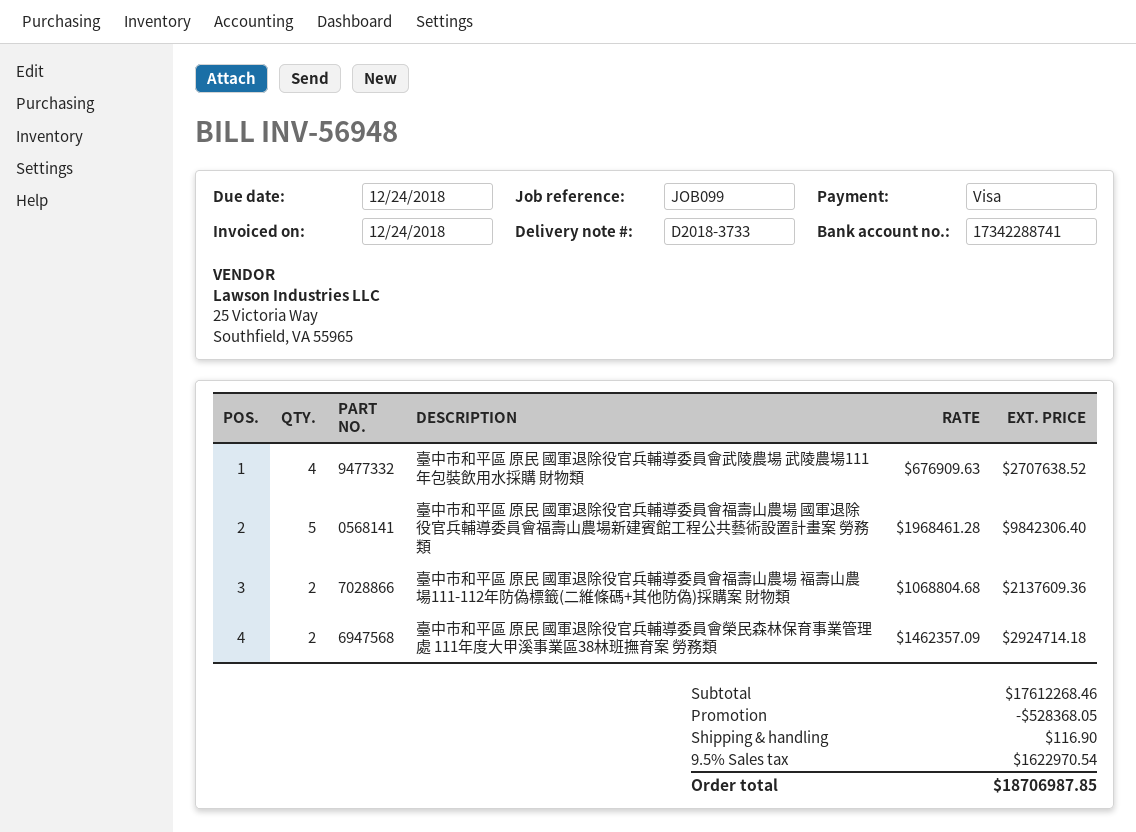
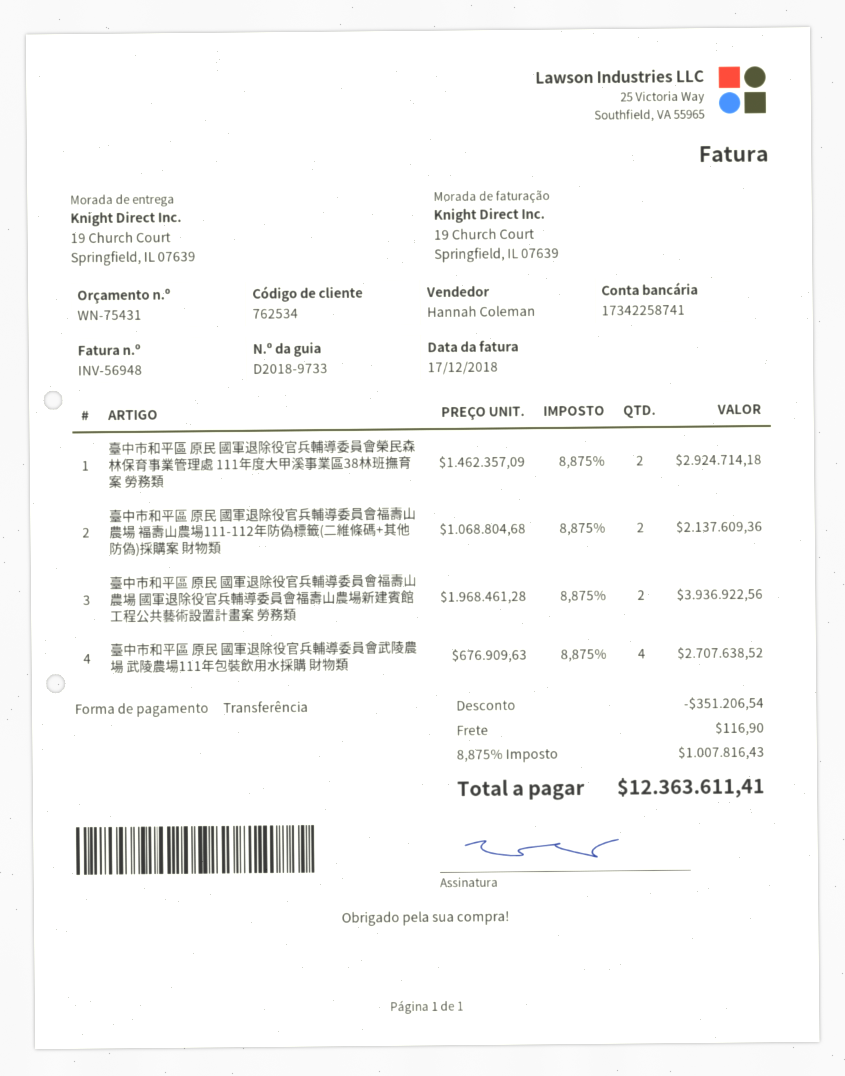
delivery note number: D2018-3733 -> D2018-9733
invoice date: 2018-12-24 -> 2018-12-17
payment method: Visa -> bank transfer
bank account: 17342288741 -> 17342258741
臺中市和平區 原民 國軍退除役官兵輔導委員會福壽山農場 國軍退除役官兵輔導委員會福壽山農場新建賓館工程公共藝術設置計畫案 勞務類: 5 x 1968461.28 = 9842306.40 -> 2 x 1968461.28 = 3936922.56
discount: 528368.05 -> 351206.54
tax: 9.5% = 1622970.54 -> 8.875% = 1007816.43
total: 18706987.85 -> 12363611.41

